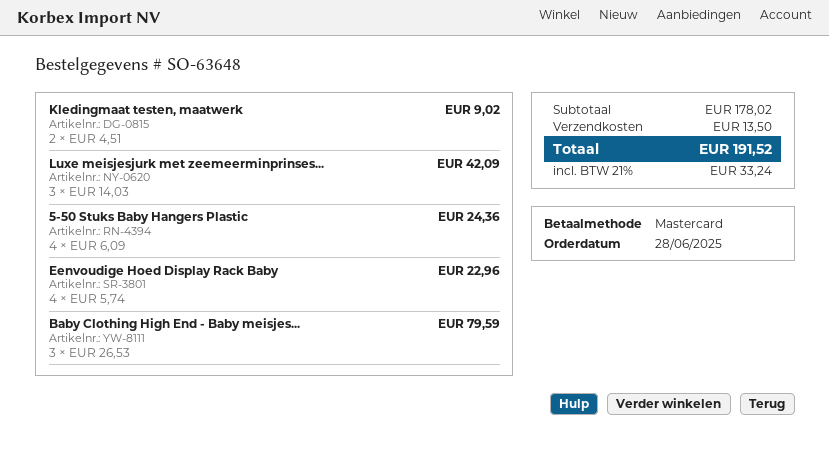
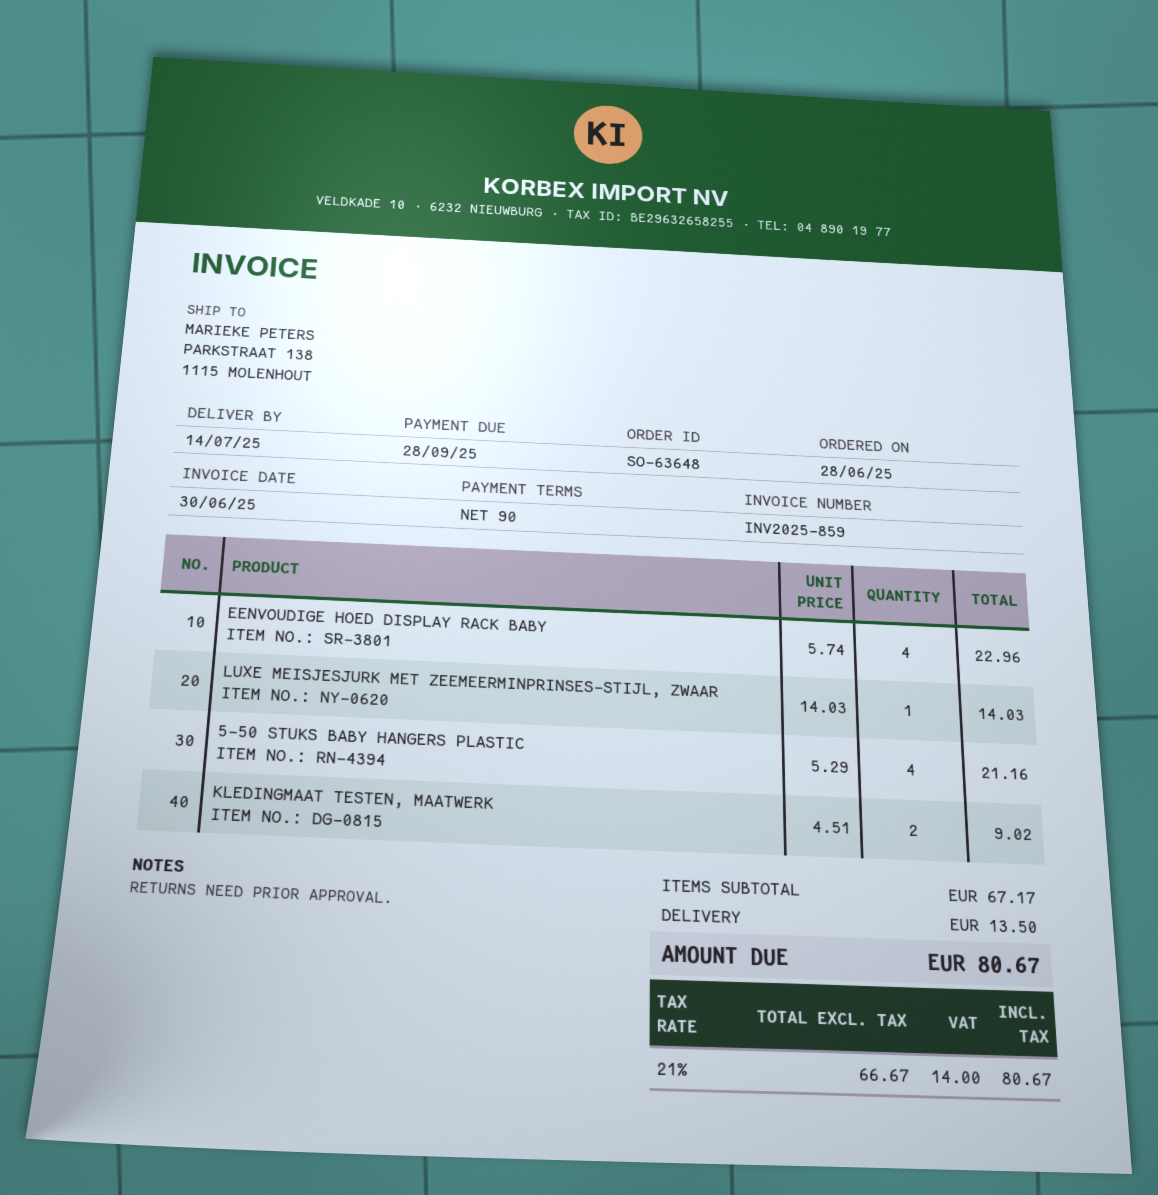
Luxe meisjesjurk met zeemeerminprinses...: 3 x 14.03 = 42.09 -> 1 x 14.03 = 14.03
5-50 Stuks Baby Hangers Plastic: 4 x 6.09 = 24.36 -> 4 x 5.29 = 21.16
Baby Clothing High End - Baby meisjes...: 3 x 26.53 = 79.59 -> none
subtotal: 178.02 -> 67.17
tax: 21% = 33.24 -> 21% = 14.00
total: 191.52 -> 80.67

